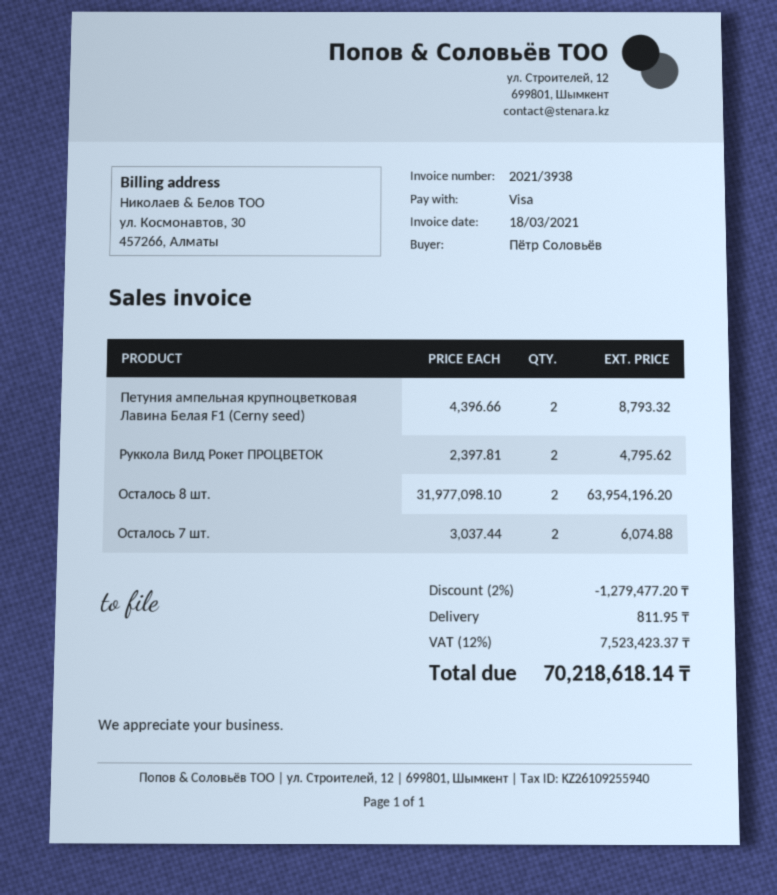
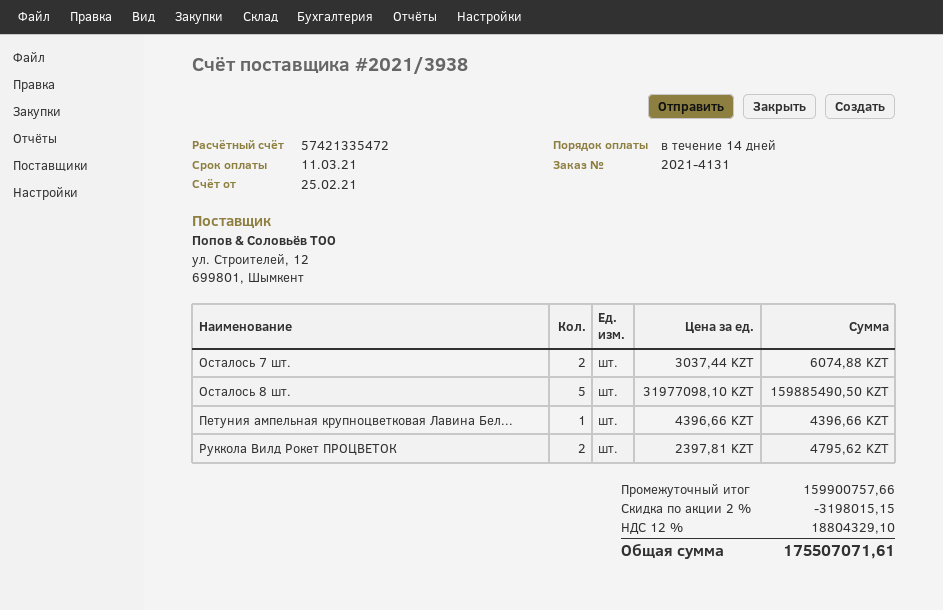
invoice date: 2021-03-18 -> 2021-02-25
Петуния ампельная крупноцветковая Лавина Белая F1 (Cerny seed): 2 x 4396.66 = 8793.32 -> 1 x 4396.66 = 4396.66
Осталось 8 шт.: 2 x 31977098.10 = 63954196.20 -> 5 x 31977098.10 = 159885490.50
discount: 2% = 1279477.20 -> 2% = 3198015.15
shipping: 811.95 -> none
tax: 12% = 7523423.37 -> 12% = 18804329.10
total: 70218618.14 -> 175507071.61

